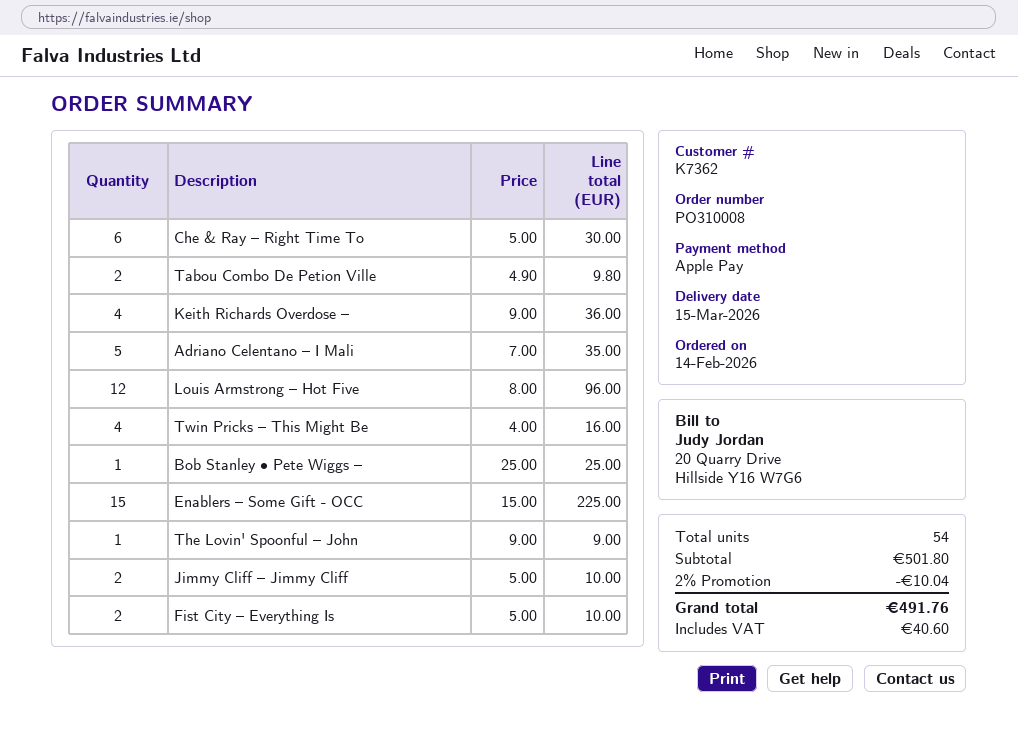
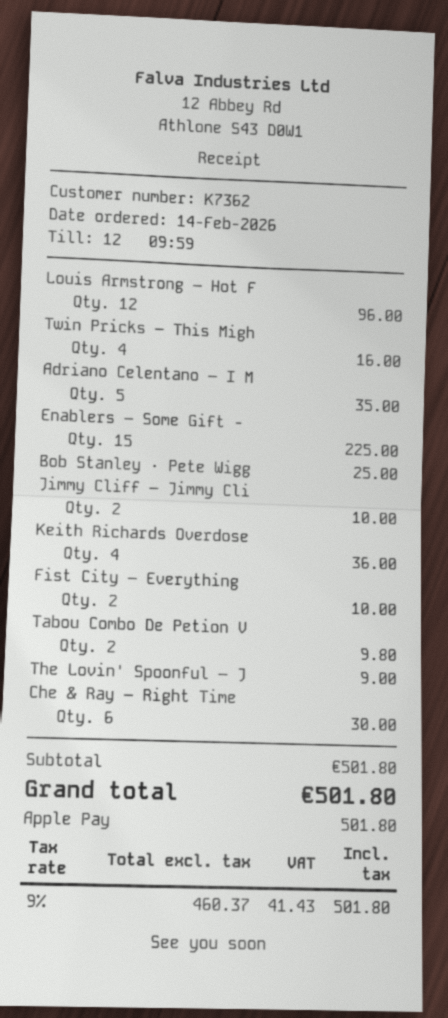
discount: 2% = 10.04 -> none
tax: 40.60 -> 41.43
total: 491.76 -> 501.80

